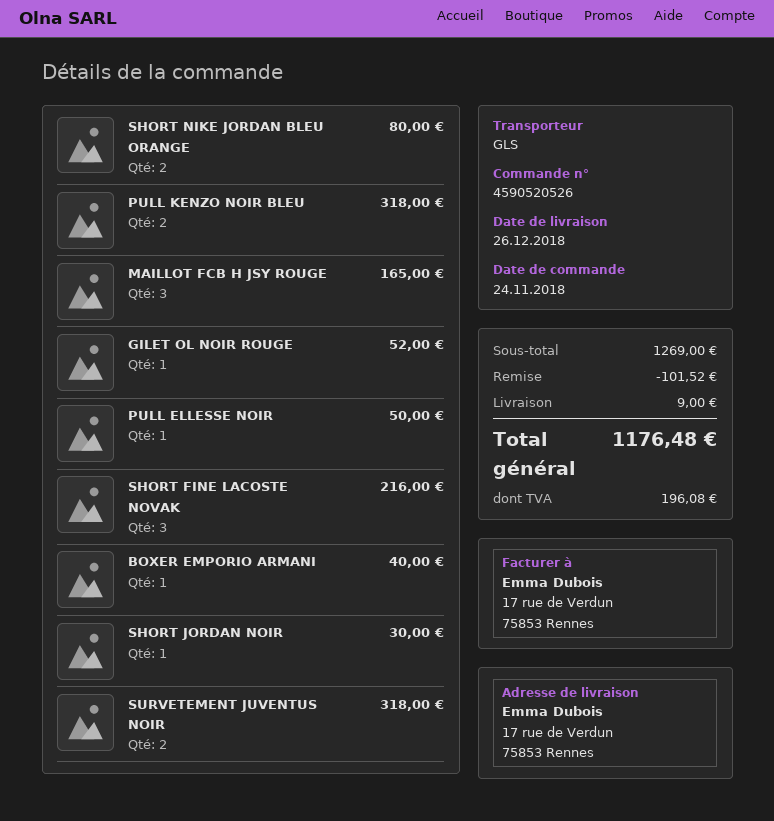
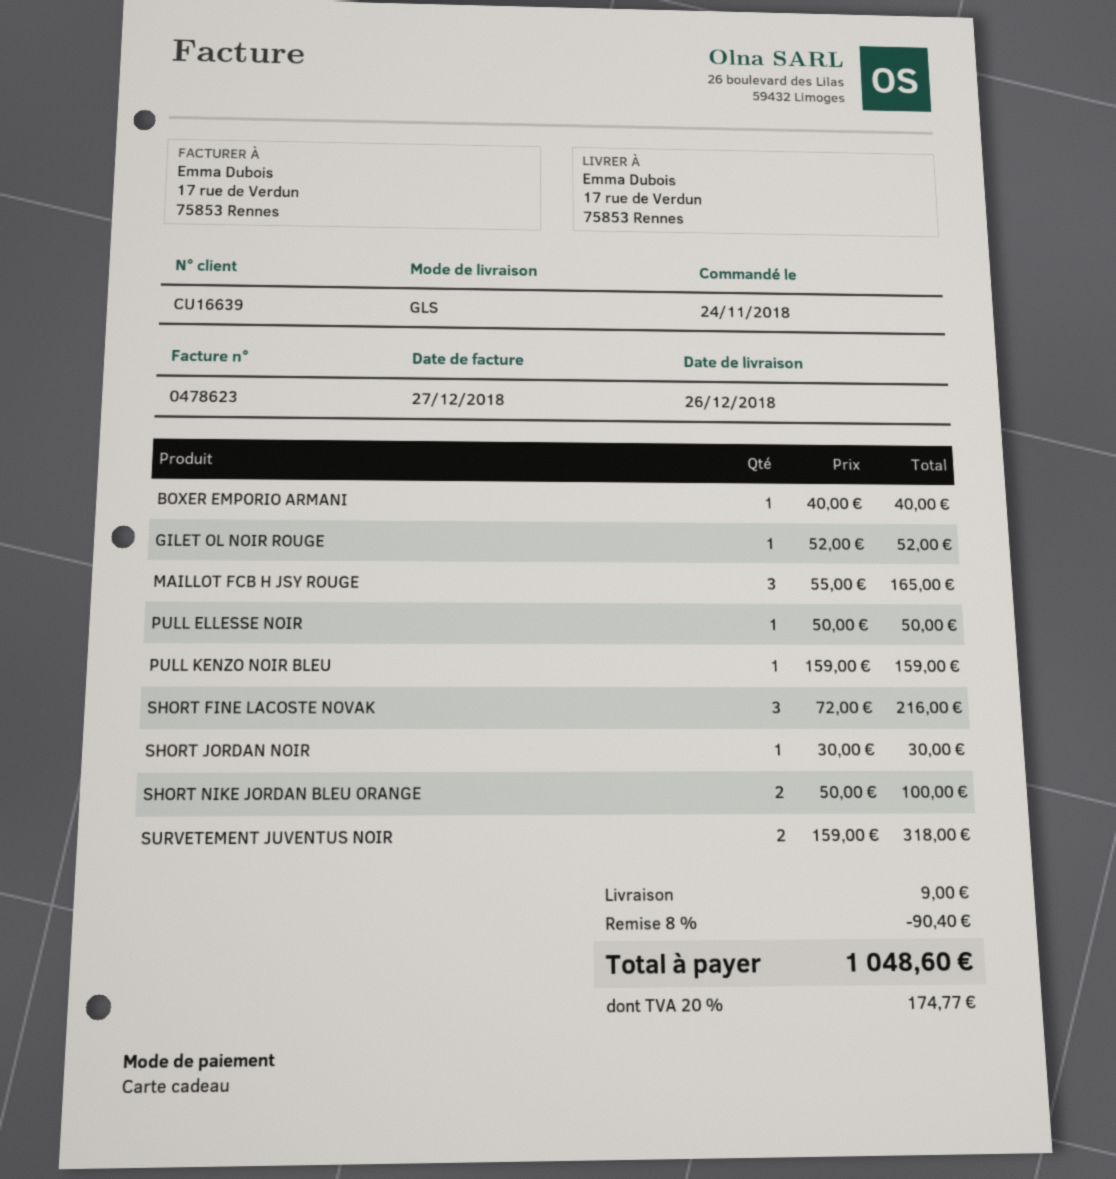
SHORT NIKE JORDAN BLEU ORANGE: 2 for 80.00 -> 2 for 100.00
PULL KENZO NOIR BLEU: 2 for 318.00 -> 1 for 159.00
discount: 101.52 -> 90.40
tax: 196.08 -> 174.77
total: 1176.48 -> 1048.60

